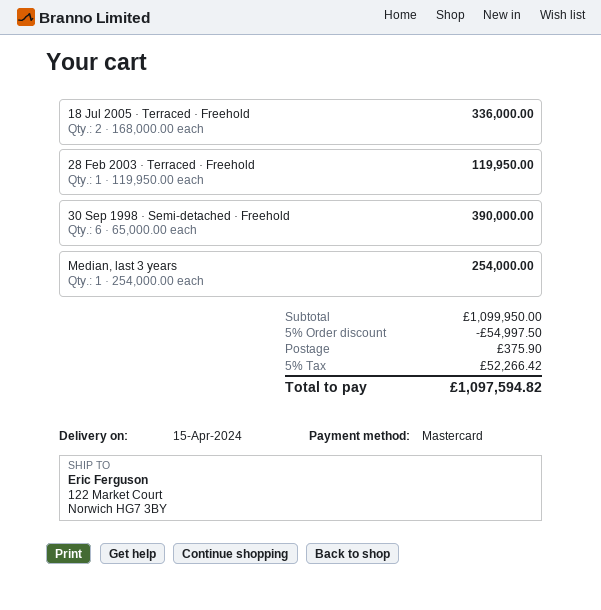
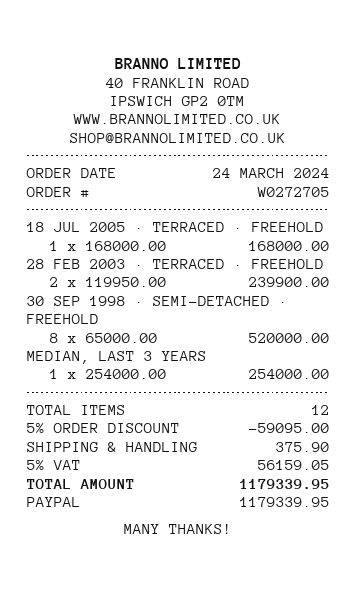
payment method: Mastercard -> PayPal
18 Jul 2005 · Terraced · Freehold: 2 x 168000.00 = 336000.00 -> 1 x 168000.00 = 168000.00
28 Feb 2003 · Terraced · Freehold: 1 x 119950.00 = 119950.00 -> 2 x 119950.00 = 239900.00
30 Sep 1998 · Semi-detached · Freehold: 6 x 65000.00 = 390000.00 -> 8 x 65000.00 = 520000.00
discount: 5% = 54997.50 -> 5% = 59095.00
tax: 5% = 52266.42 -> 5% = 56159.05
total: 1097594.82 -> 1179339.95

